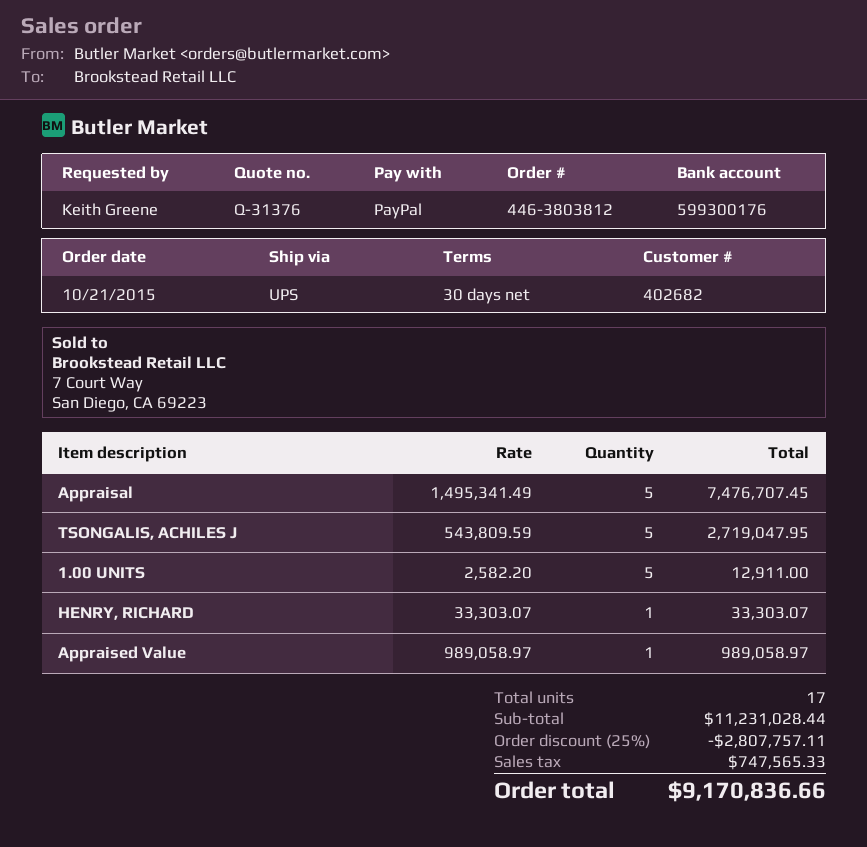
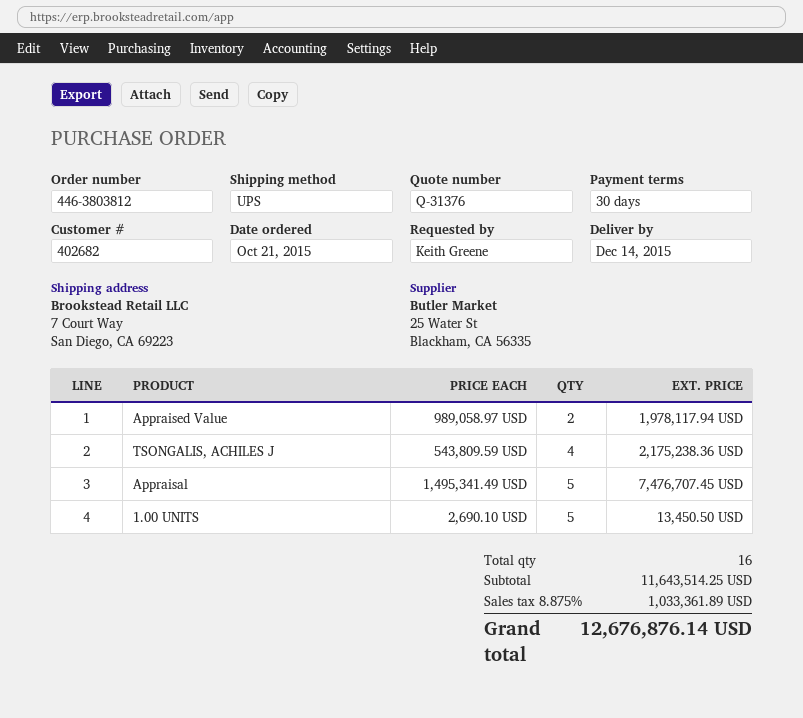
TSONGALIS, ACHILES J: 5 x 543809.59 = 2719047.95 -> 4 x 543809.59 = 2175238.36
1.00 UNITS: 5 x 2582.20 = 12911.00 -> 5 x 2690.10 = 13450.50
HENRY, RICHARD: 1 x 33303.07 = 33303.07 -> none
Appraised Value: 1 x 989058.97 = 989058.97 -> 2 x 989058.97 = 1978117.94
total quantity: 17 -> 16
subtotal: 11231028.44 -> 11643514.25
discount: 25% = 2807757.11 -> none
tax: 747565.33 -> 1033361.89
total: 9170836.66 -> 12676876.14

